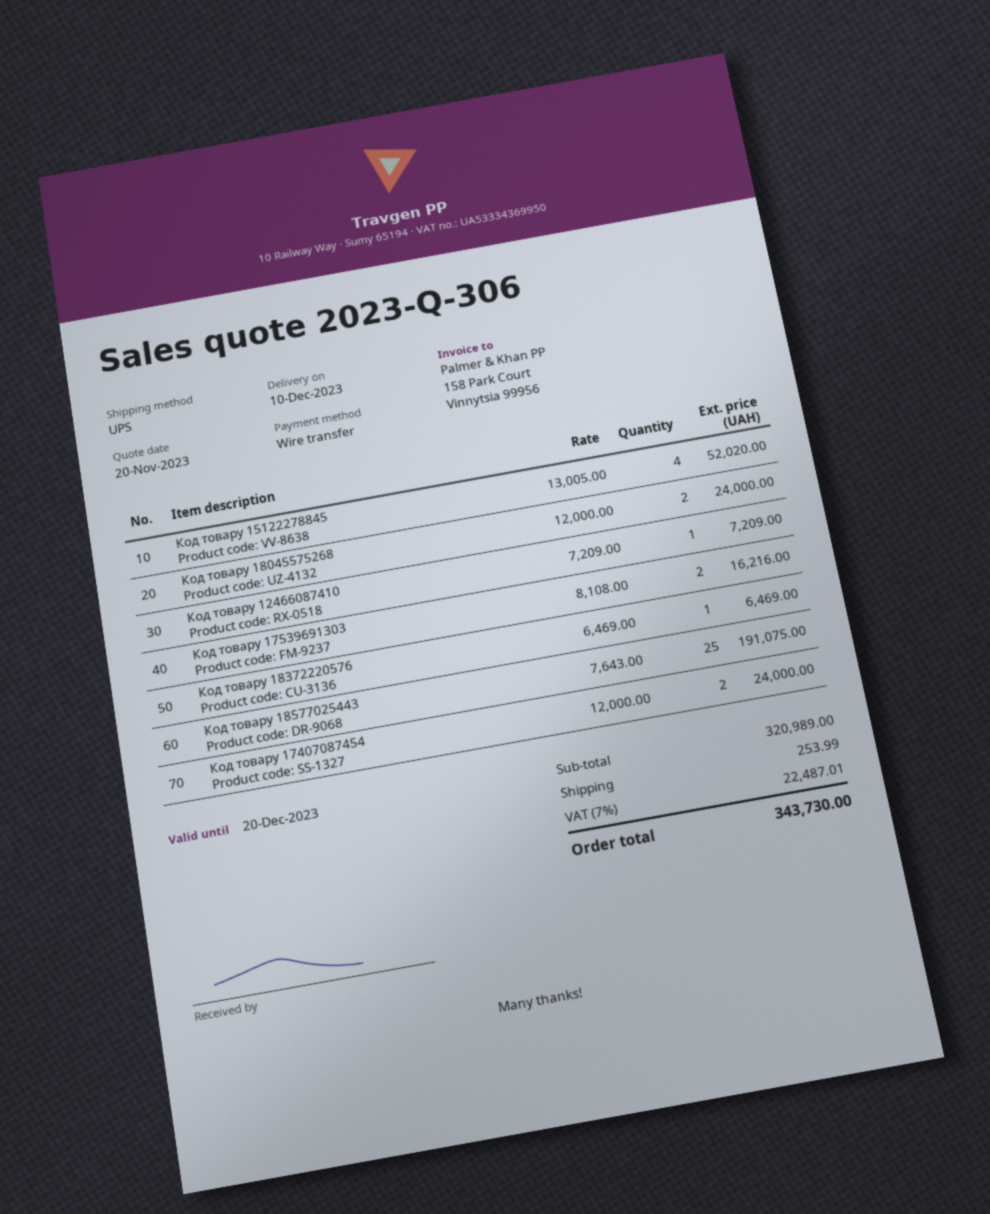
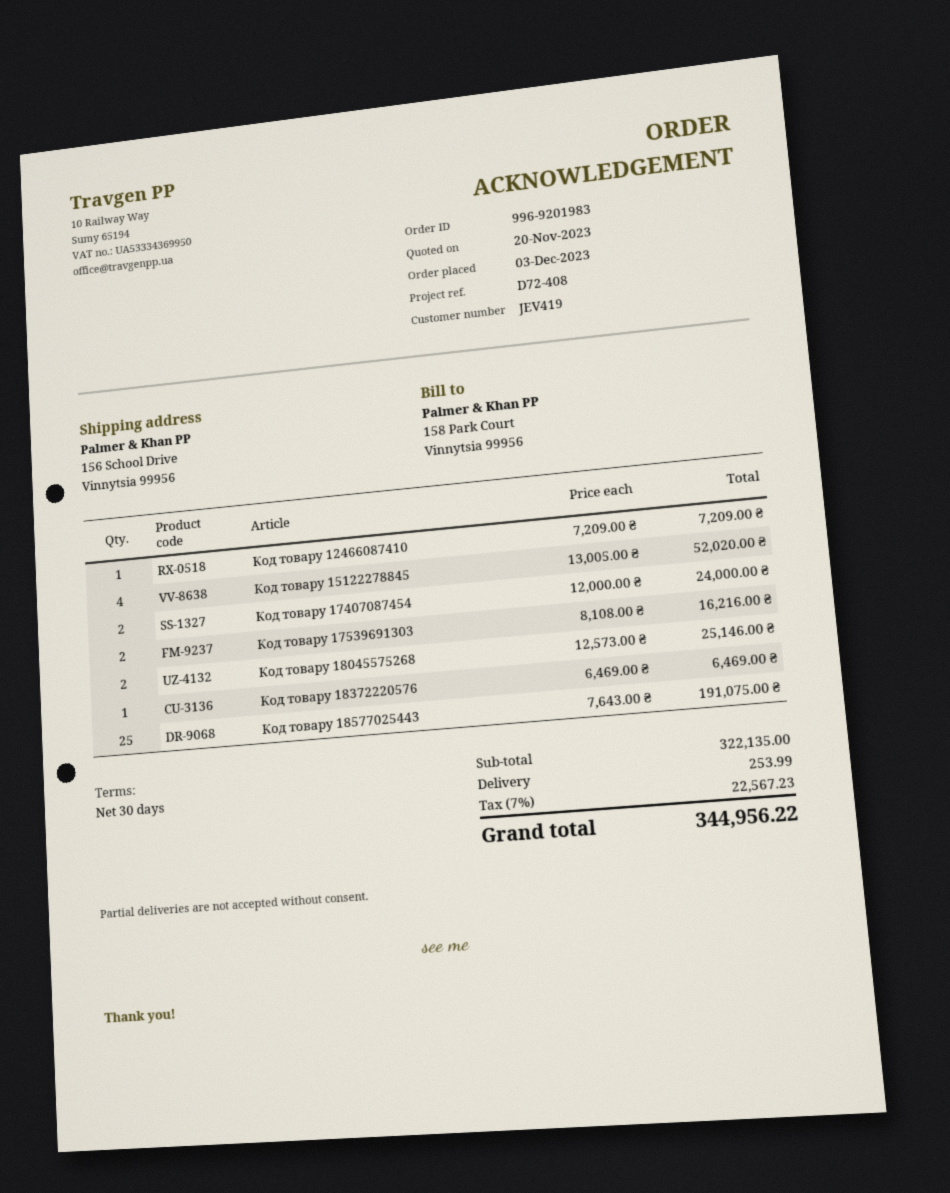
Код товару 18045575268: 2 x 12000.00 = 24000.00 -> 2 x 12573.00 = 25146.00
subtotal: 320989.00 -> 322135.00
tax: 7% = 22487.01 -> 7% = 22567.23
total: 343730.00 -> 344956.22

